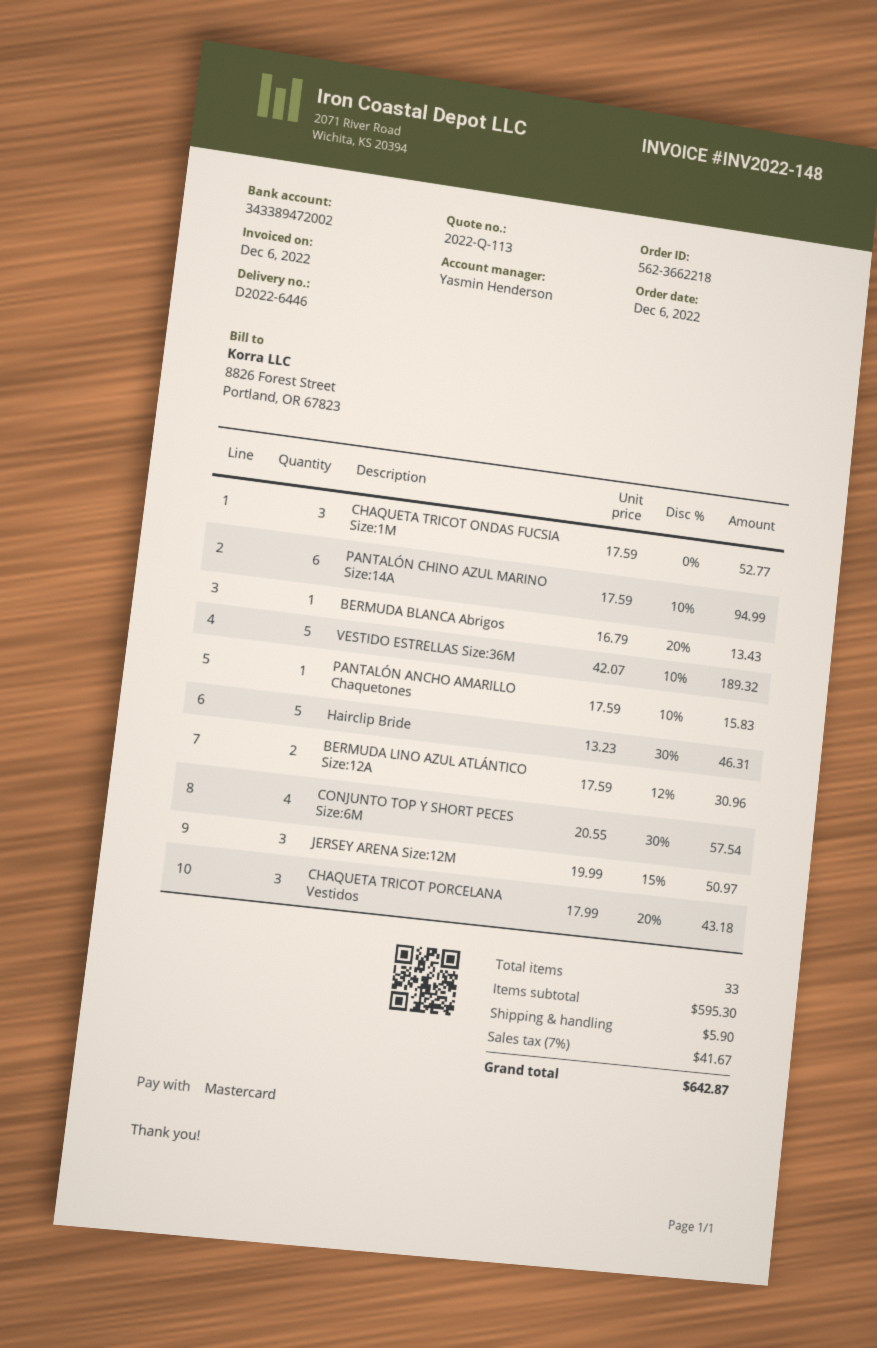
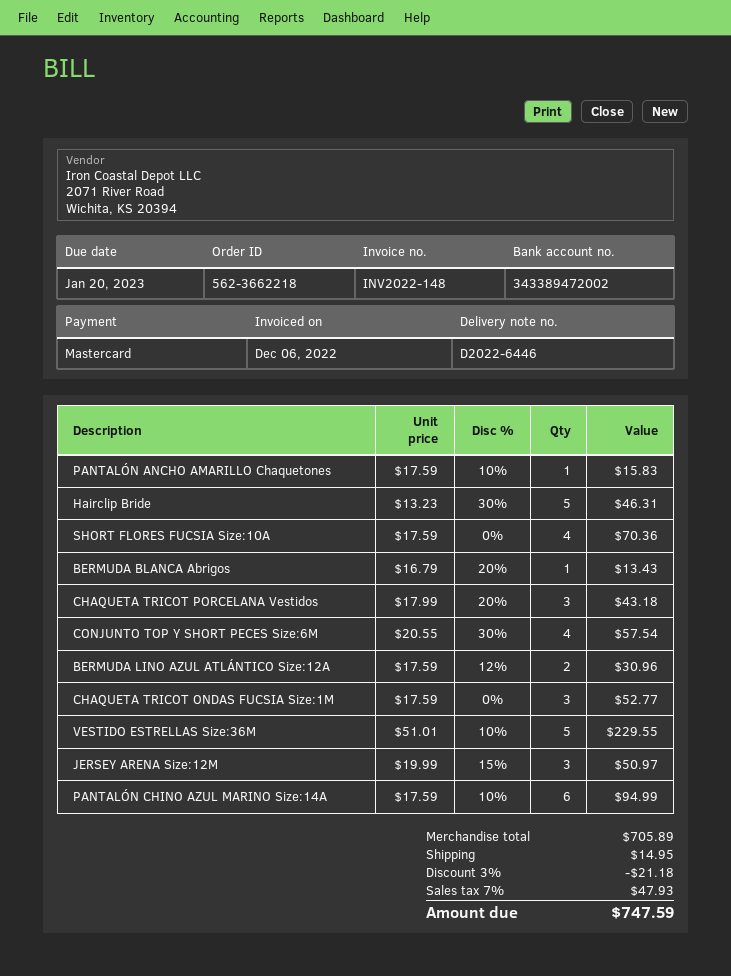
VESTIDO ESTRELLAS Size:36M: 5 x 42.07 - 10% = 189.32 -> 5 x 51.01 - 10% = 229.55
SHORT FLORES FUCSIA Size:10A: none -> 4 x 17.59 = 70.36
subtotal: 595.30 -> 705.89
discount: none -> 3% = 21.18
shipping: 5.90 -> 14.95
tax: 7% = 41.67 -> 7% = 47.93
total: 642.87 -> 747.59

